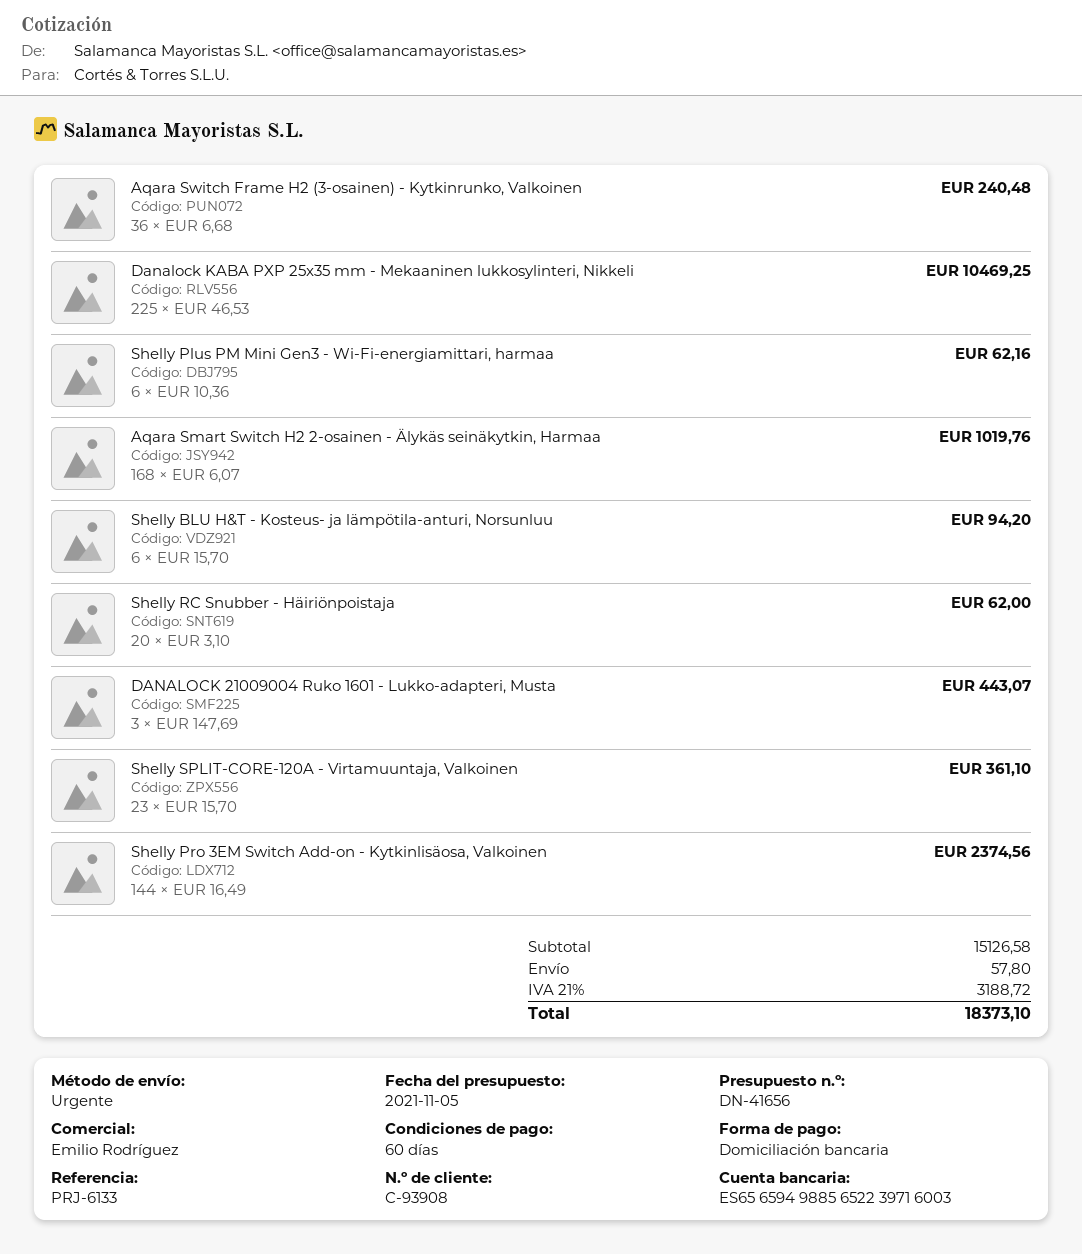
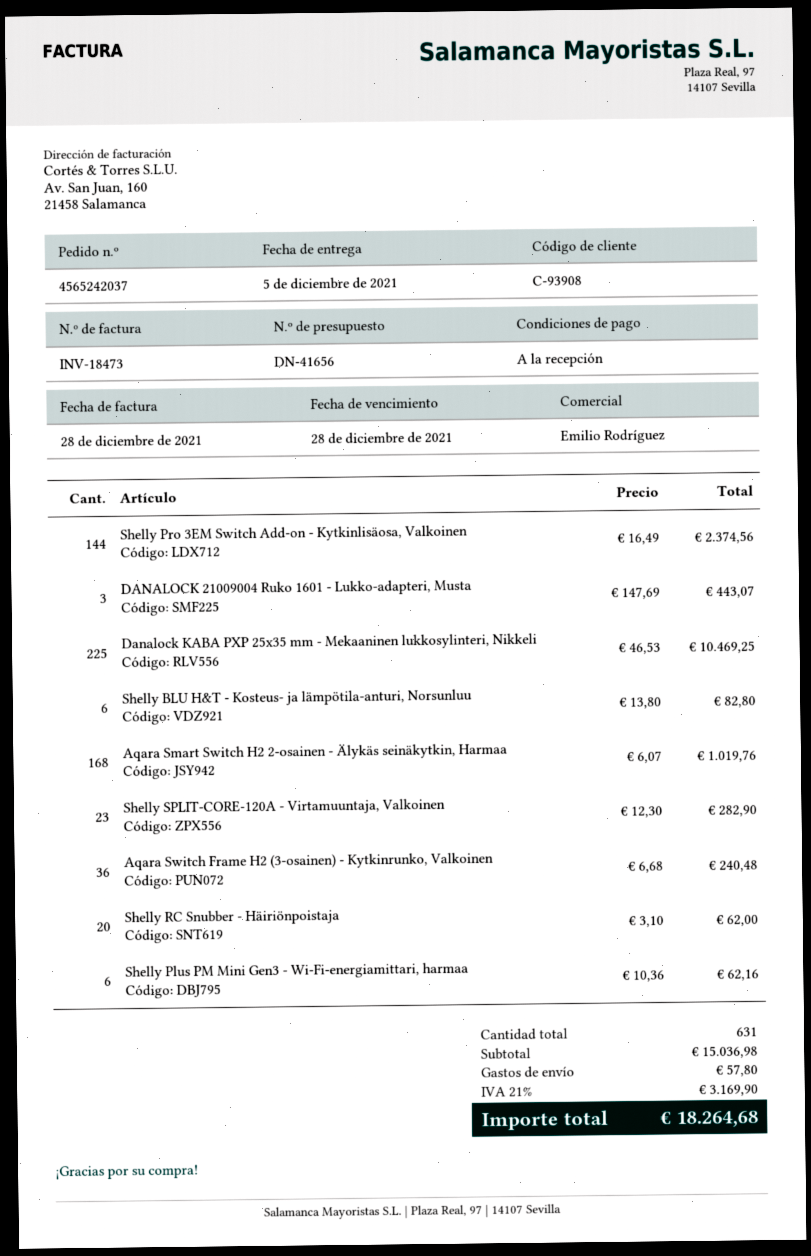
payment terms: 60 days -> on receipt
Shelly BLU H&T - Kosteus- ja lämpötila-anturi, Norsunluu: 6 x 15.70 = 94.20 -> 6 x 13.80 = 82.80
Shelly SPLIT-CORE-120A - Virtamuuntaja, Valkoinen: 23 x 15.70 = 361.10 -> 23 x 12.30 = 282.90
subtotal: 15126.58 -> 15036.98
tax: 21% = 3188.72 -> 21% = 3169.90
total: 18373.10 -> 18264.68

